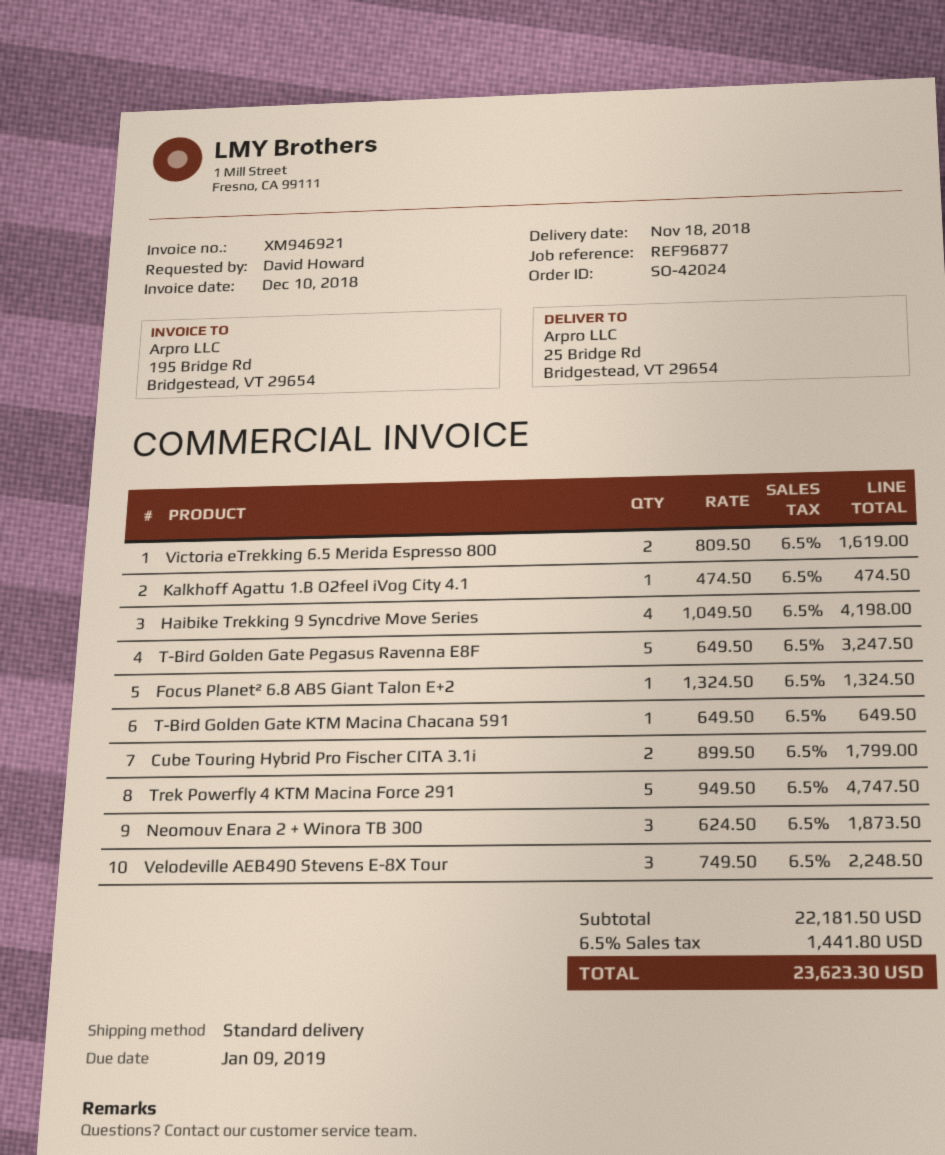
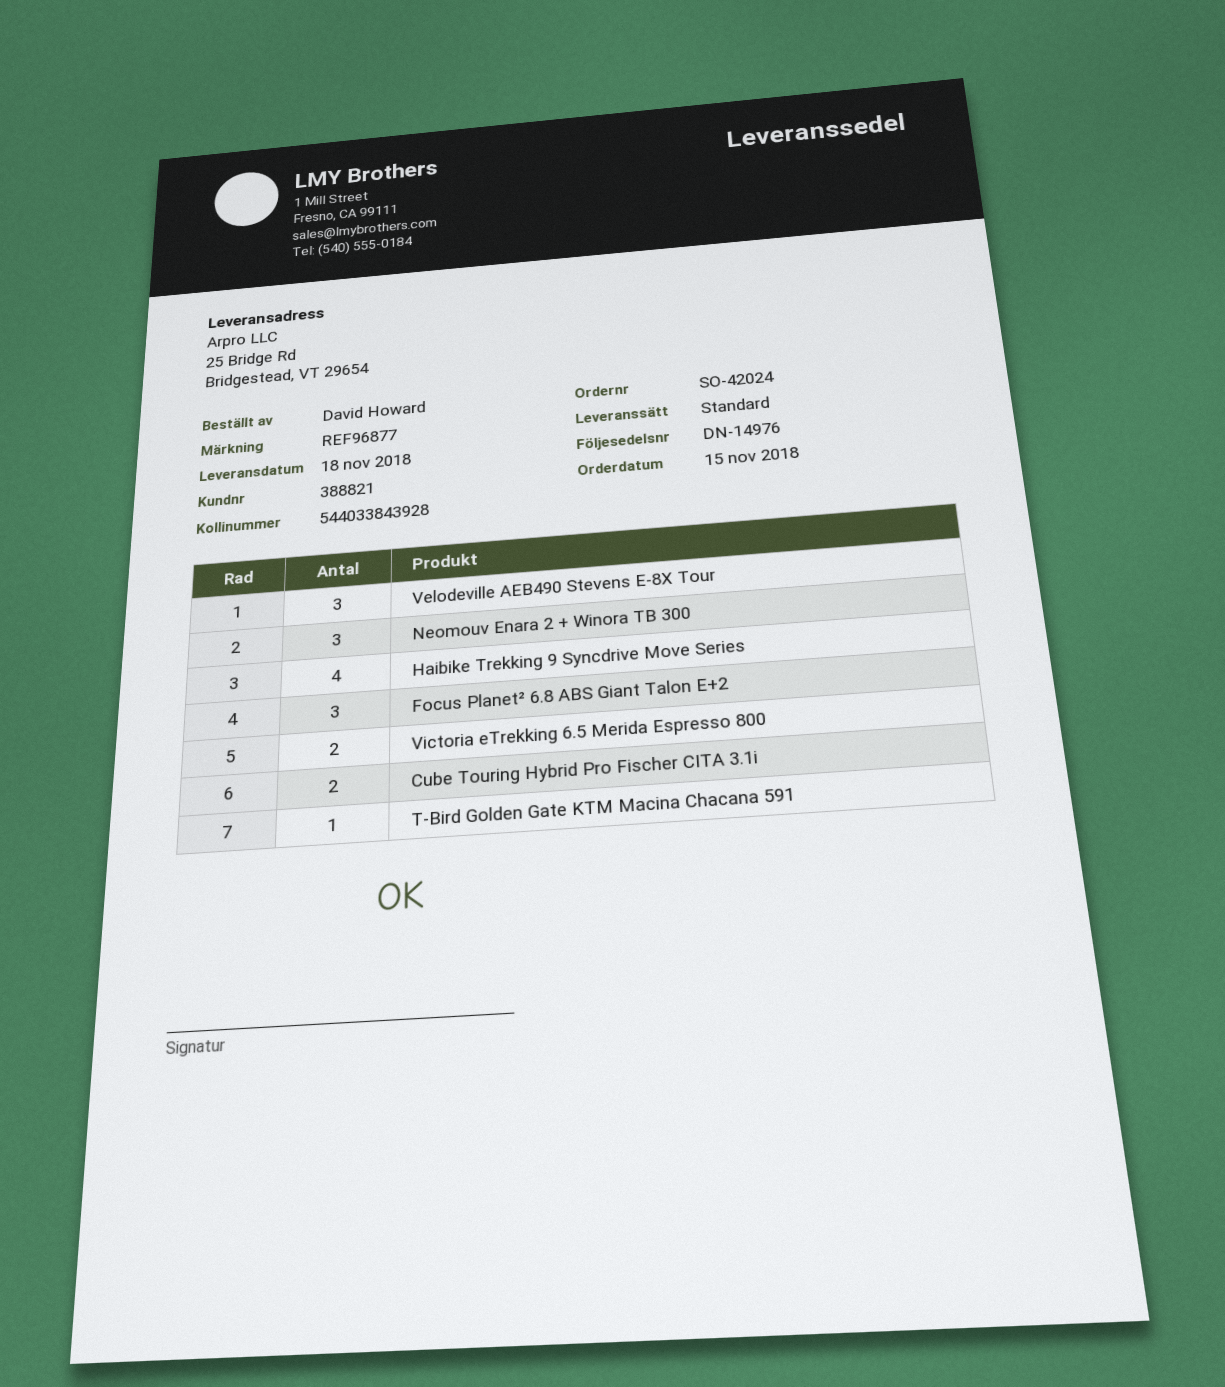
Kalkhoff Agattu 1.B O2feel iVog City 4.1: 1 -> none
T-Bird Golden Gate Pegasus Ravenna E8F: 5 -> none
Focus Planet² 6.8 ABS Giant Talon E+2: 1 -> 3
Trek Powerfly 4 KTM Macina Force 291: 5 -> none

